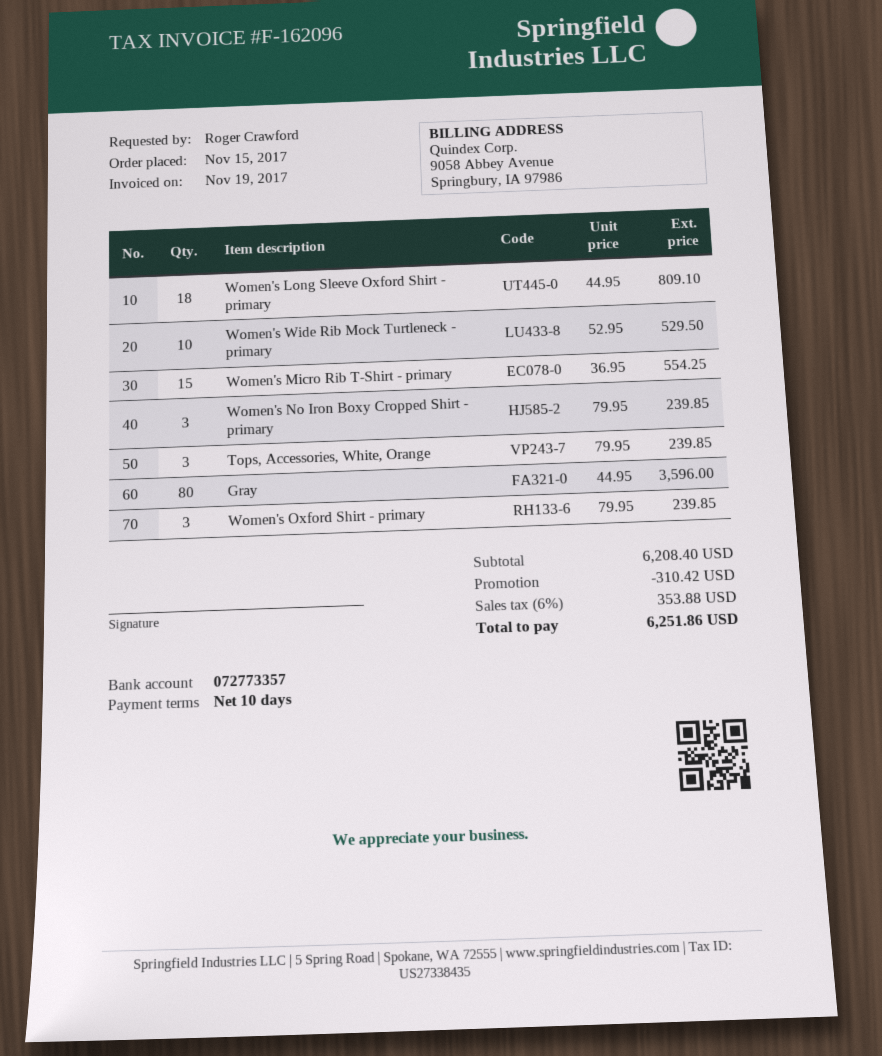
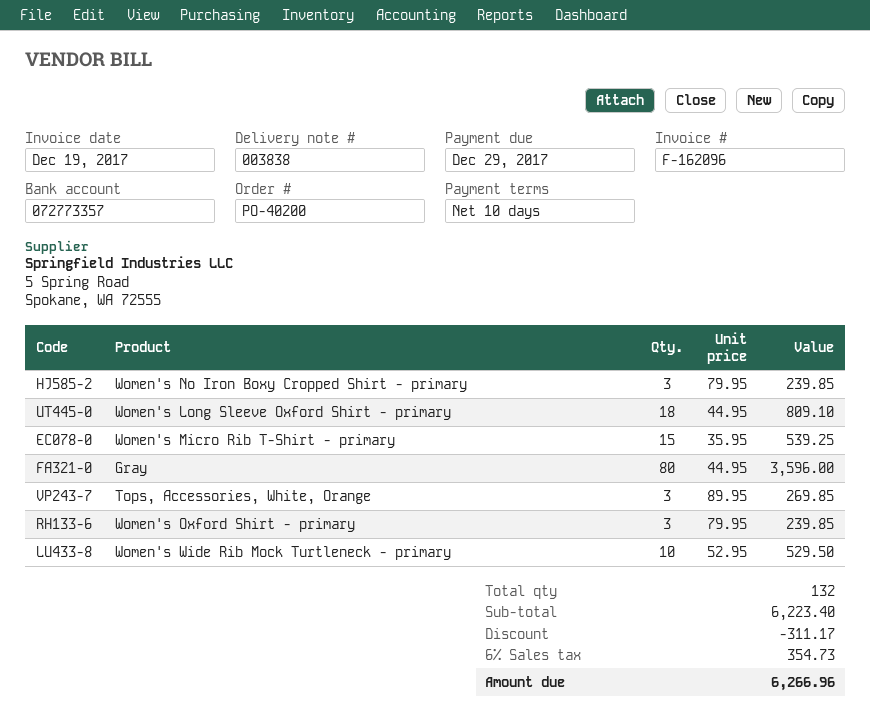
invoice date: 2017-11-19 -> 2017-12-19
Women's Micro Rib T-Shirt - primary: 15 x 36.95 = 554.25 -> 15 x 35.95 = 539.25
Tops, Accessories, White, Orange: 3 x 79.95 = 239.85 -> 3 x 89.95 = 269.85
subtotal: 6208.40 -> 6223.40
discount: 310.42 -> 311.17
tax: 6% = 353.88 -> 6% = 354.73
total: 6251.86 -> 6266.96

